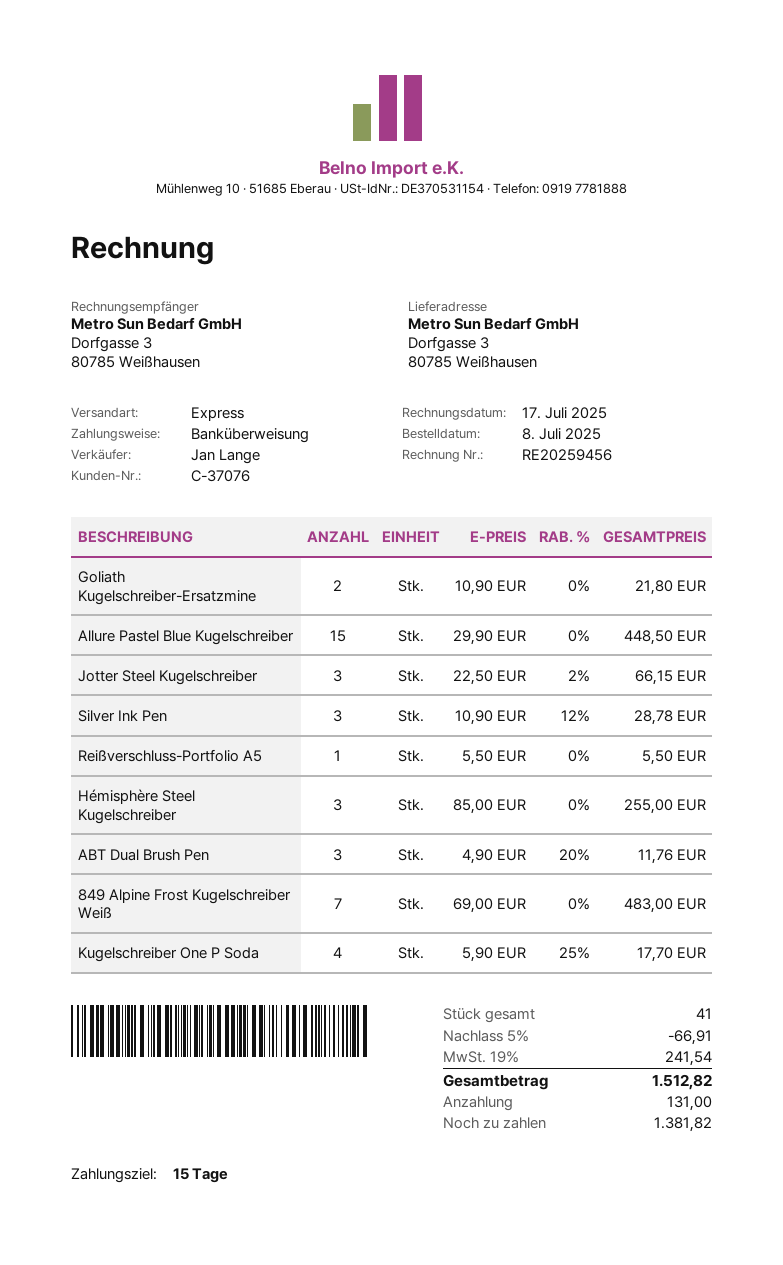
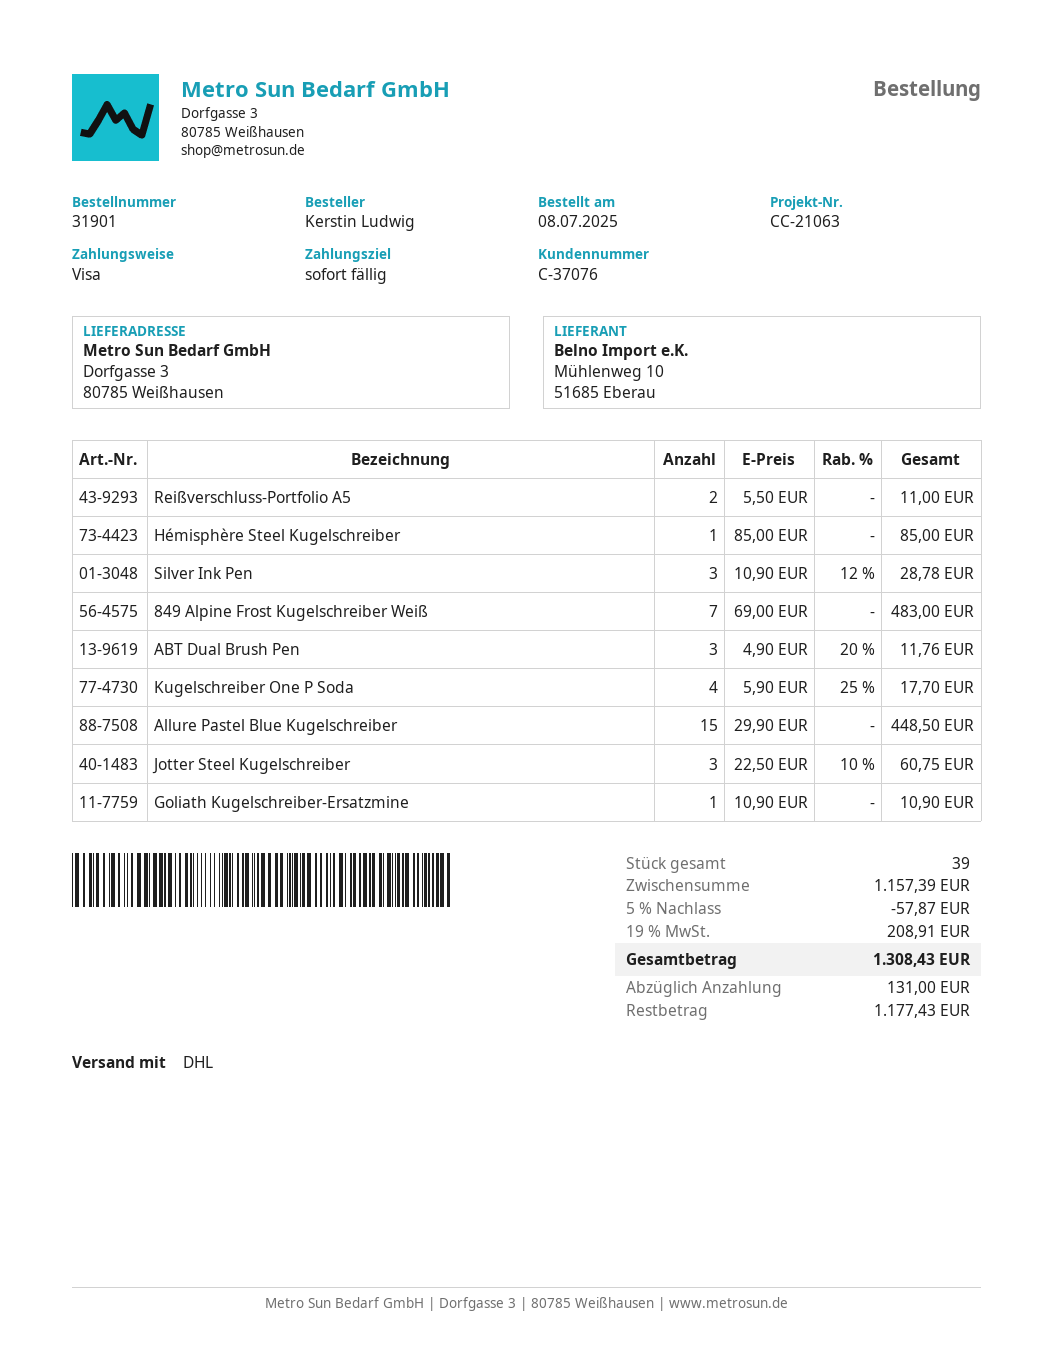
payment terms: 15 days -> on receipt
payment method: bank transfer -> Visa
shipping method: express -> DHL
Goliath Kugelschreiber-Ersatzmine: 2 x 10.90 = 21.80 -> 1 x 10.90 = 10.90
Jotter Steel Kugelschreiber: 3 x 22.50 - 2% = 66.15 -> 3 x 22.50 - 10% = 60.75
Reißverschluss-Portfolio A5: 1 x 5.50 = 5.50 -> 2 x 5.50 = 11.00
Hémisphère Steel Kugelschreiber: 3 x 85.00 = 255.00 -> 1 x 85.00 = 85.00
total quantity: 41 -> 39
discount: 5% = 66.91 -> 5% = 57.87
tax: 19% = 241.54 -> 19% = 208.91
total: 1512.82 -> 1308.43
balance: 1381.82 -> 1177.43

